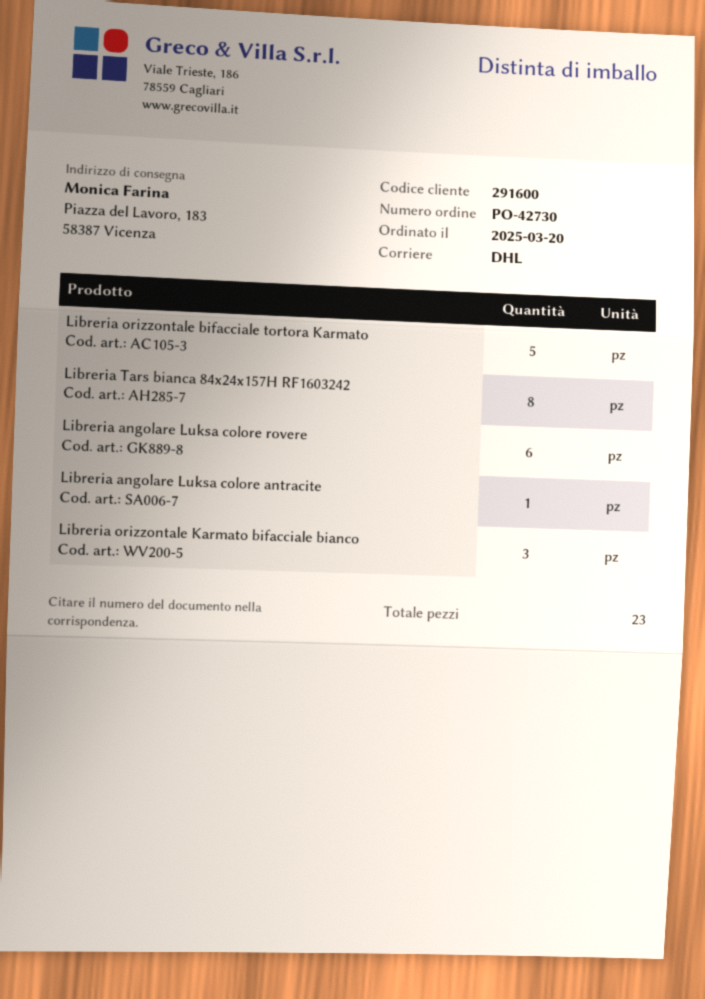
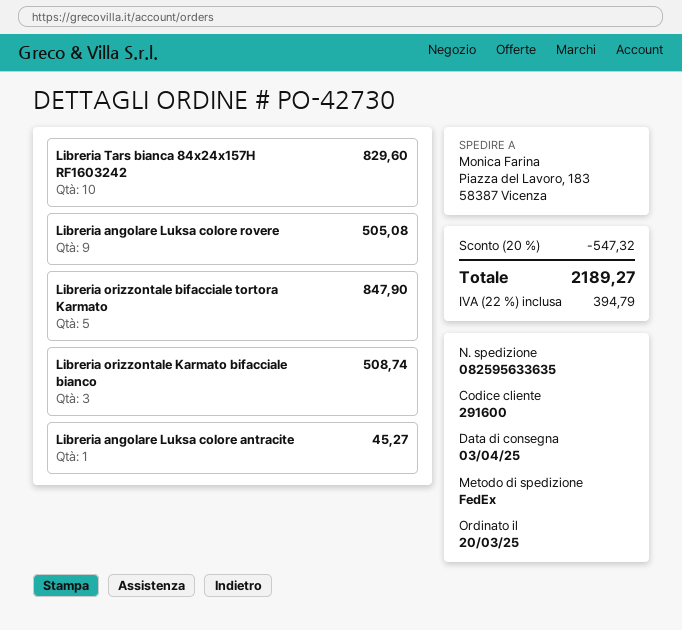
shipping method: DHL -> FedEx
Libreria Tars bianca 84x24x157H RF1603242: 8 -> 10
Libreria angolare Luksa colore rovere: 6 -> 9

